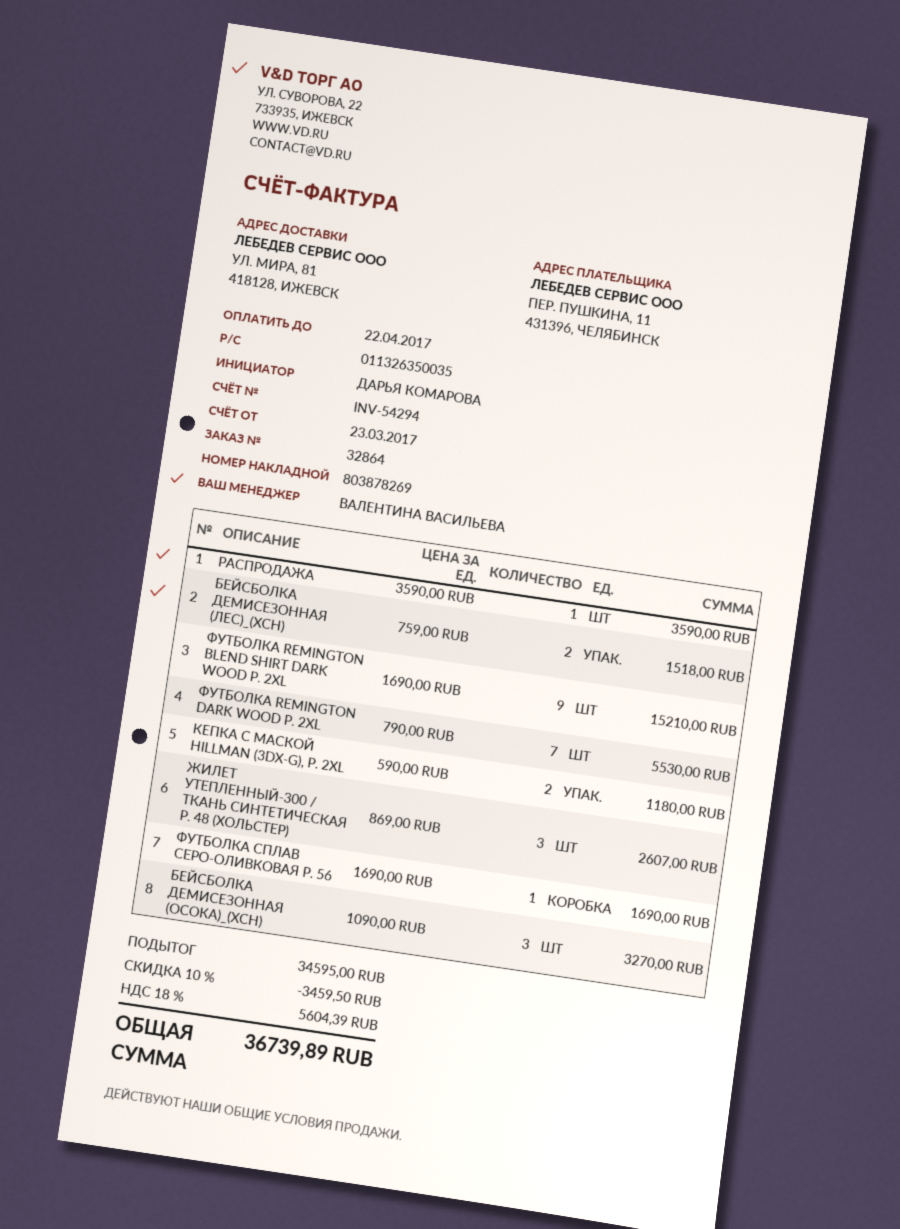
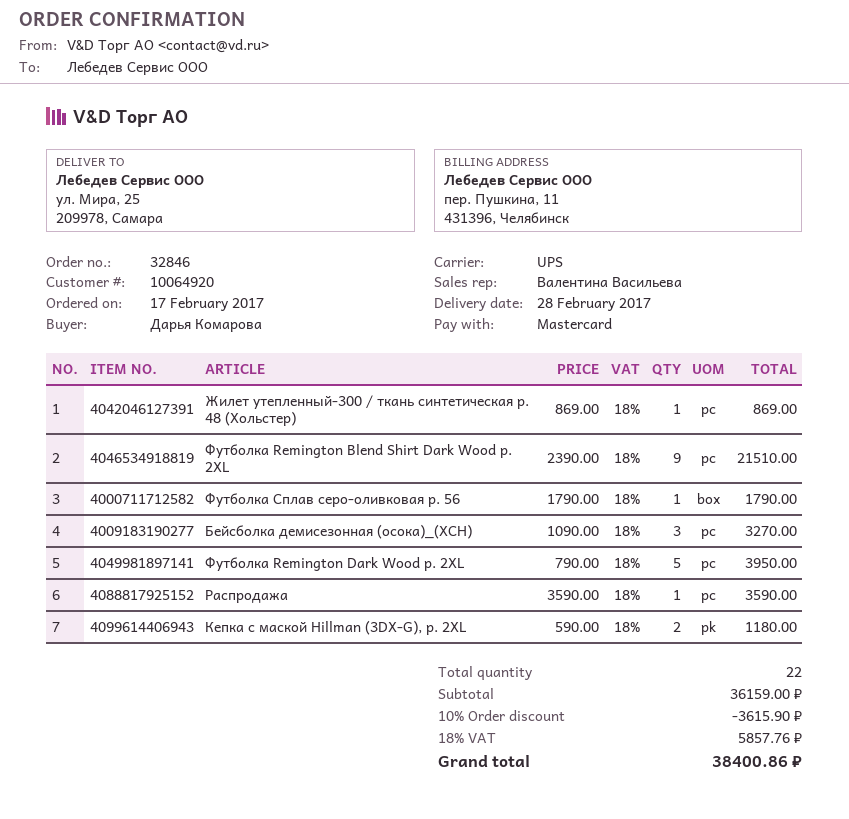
order number: 32864 -> 32846
ship to: УЛ. МИРА, 81, 418128, ИЖЕВСК -> ул. Мира, 25, 209978, Самара
БЕЙСБОЛКА ДЕМИСЕЗОННАЯ (ЛЕС)_(ХСН): 2 x 759.00 = 1518.00 -> none
ФУТБОЛКА REMINGTON BLEND SHIRT DARK WOOD Р. 2XL: 9 x 1690.00 = 15210.00 -> 9 x 2390.00 = 21510.00
ФУТБОЛКА REMINGTON DARK WOOD Р. 2XL: 7 x 790.00 = 5530.00 -> 5 x 790.00 = 3950.00
ЖИЛЕТ УТЕПЛЕННЫЙ-300 / ТКАНЬ СИНТЕТИЧЕСКАЯ Р. 48 (ХОЛЬСТЕР): 3 x 869.00 = 2607.00 -> 1 x 869.00 = 869.00
ФУТБОЛКА СПЛАВ СЕРО-ОЛИВКОВАЯ Р. 56: 1 x 1690.00 = 1690.00 -> 1 x 1790.00 = 1790.00
subtotal: 34595.00 -> 36159.00
discount: 10% = 3459.50 -> 10% = 3615.90
tax: 18% = 5604.39 -> 18% = 5857.76
total: 36739.89 -> 38400.86

